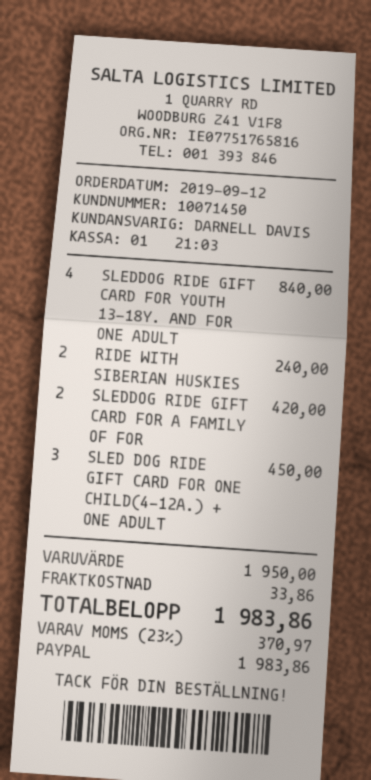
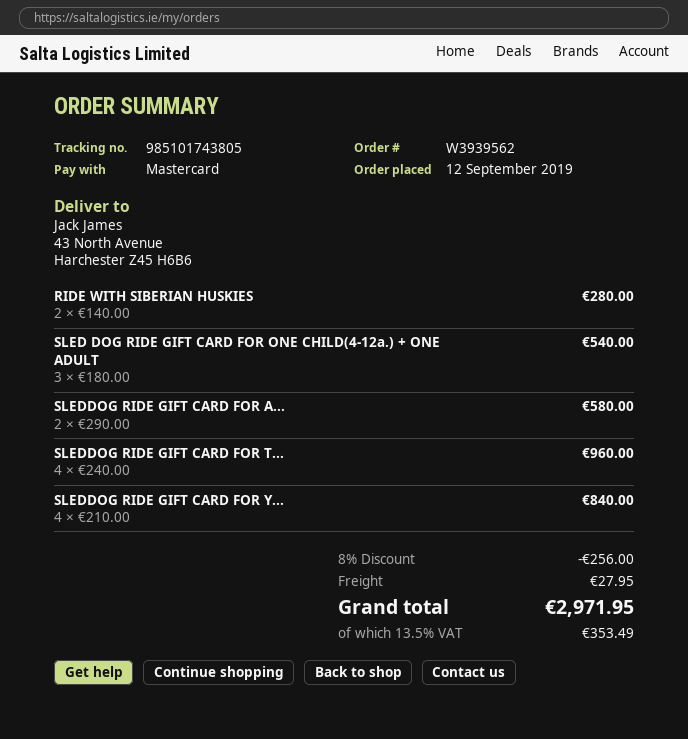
payment method: PayPal -> Mastercard
RIDE WITH SIBERIAN HUSKIES: 2 for 240.00 -> 2 for 280.00
SLEDDOG RIDE GIFT CARD FOR A FAMILY OF FOR: 2 for 420.00 -> 2 for 580.00
SLED DOG RIDE GIFT CARD FOR ONE CHILD(4-12A.) + ONE ADULT: 3 for 450.00 -> 3 for 540.00
SLEDDOG RIDE GIFT CARD FOR T...: none -> 4 for 960.00
discount: none -> 8% = 256.00
shipping: 33.86 -> 27.95
tax: 23% = 370.97 -> 13.5% = 353.49
total: 1983.86 -> 2971.95

